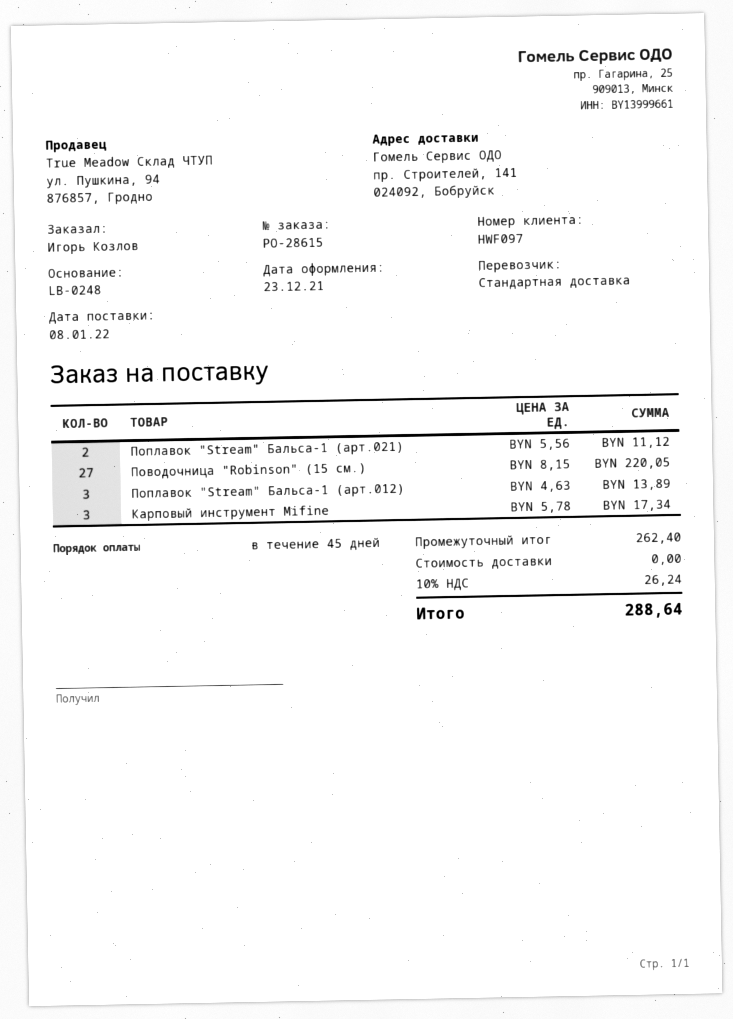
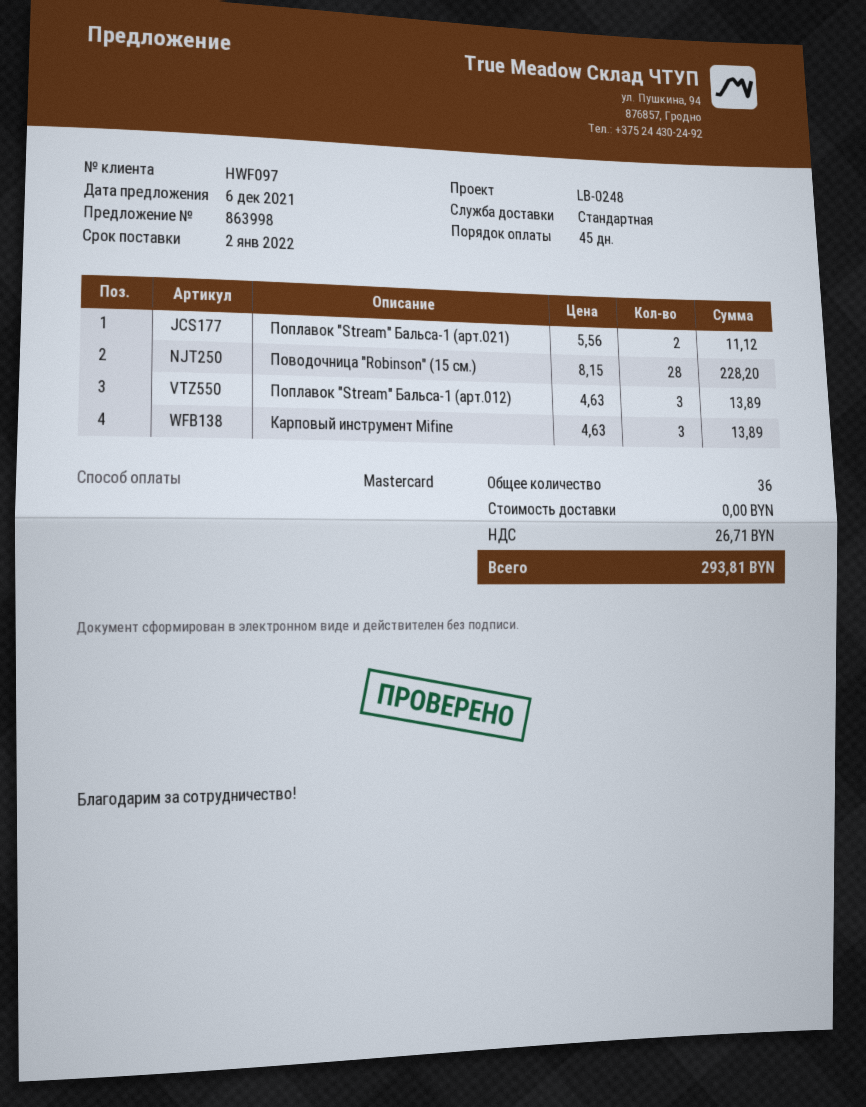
delivery date: 2022-01-08 -> 2022-01-02
Поводочница "Robinson" (15 см.): 27 x 8.15 = 220.05 -> 28 x 8.15 = 228.20
Карповый инструмент Mifine: 3 x 5.78 = 17.34 -> 3 x 4.63 = 13.89
tax: 26.24 -> 26.71
total: 288.64 -> 293.81

